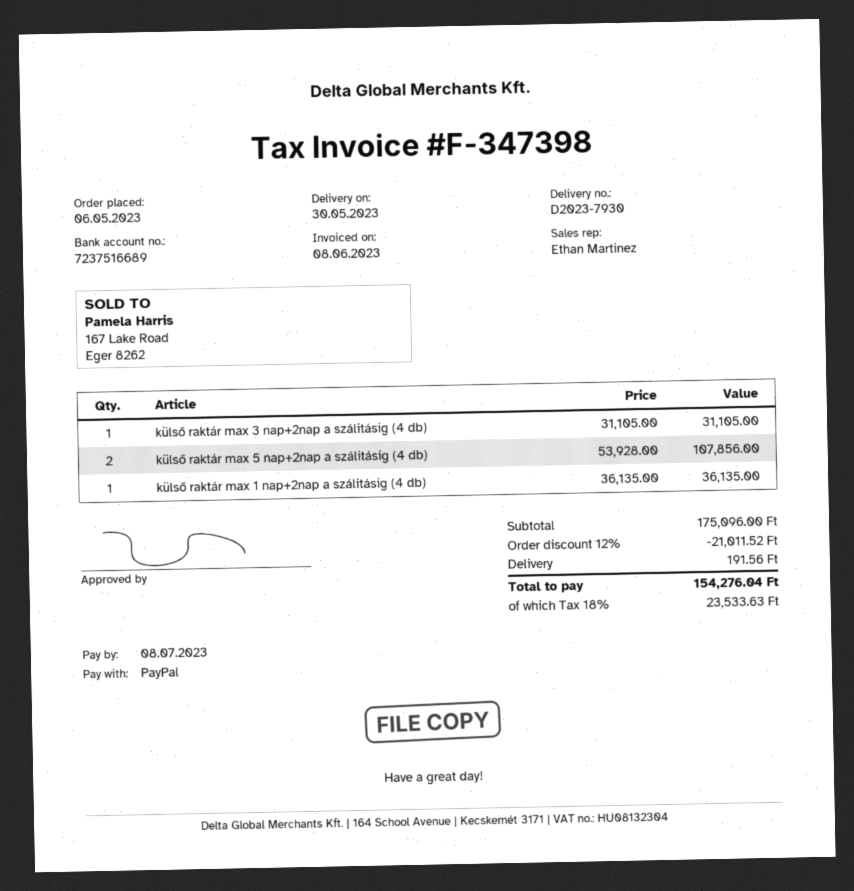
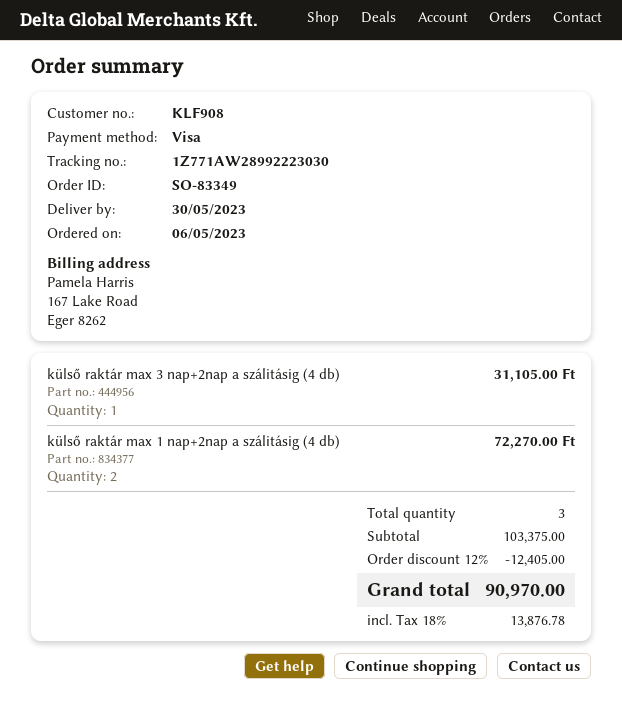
payment method: PayPal -> Visa
külső raktár max 5 nap+2nap a szálitásig (4 db): 2 for 107856.00 -> none
külső raktár max 1 nap+2nap a szálitásig (4 db): 1 for 36135.00 -> 2 for 72270.00
subtotal: 175096.00 -> 103375.00
discount: 12% = 21011.52 -> 12% = 12405.00
shipping: 191.56 -> none
tax: 18% = 23533.63 -> 18% = 13876.78
total: 154276.04 -> 90970.00

